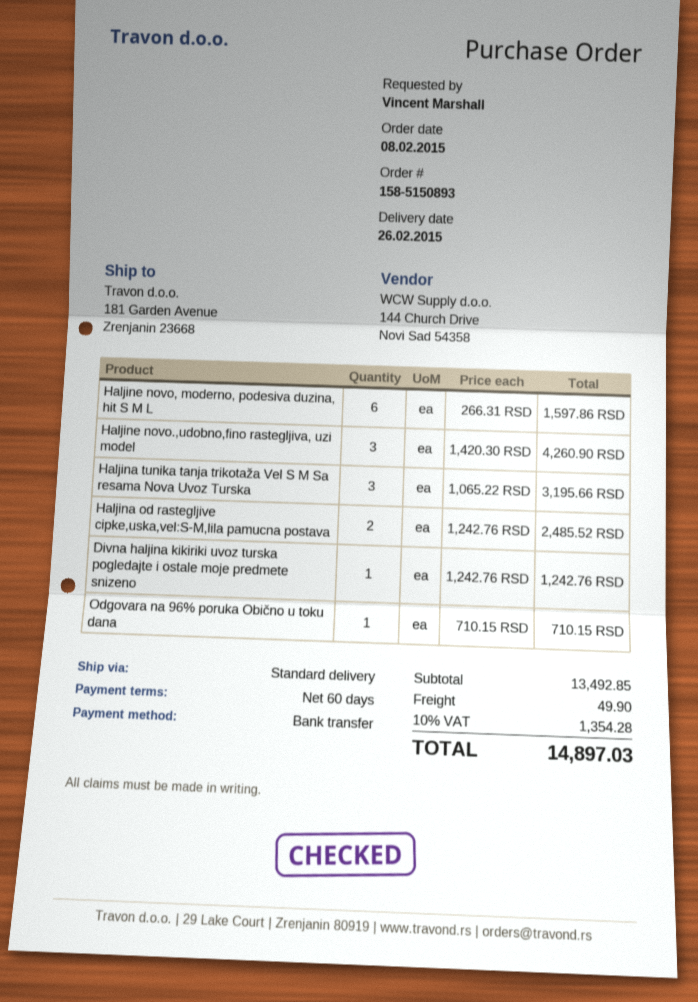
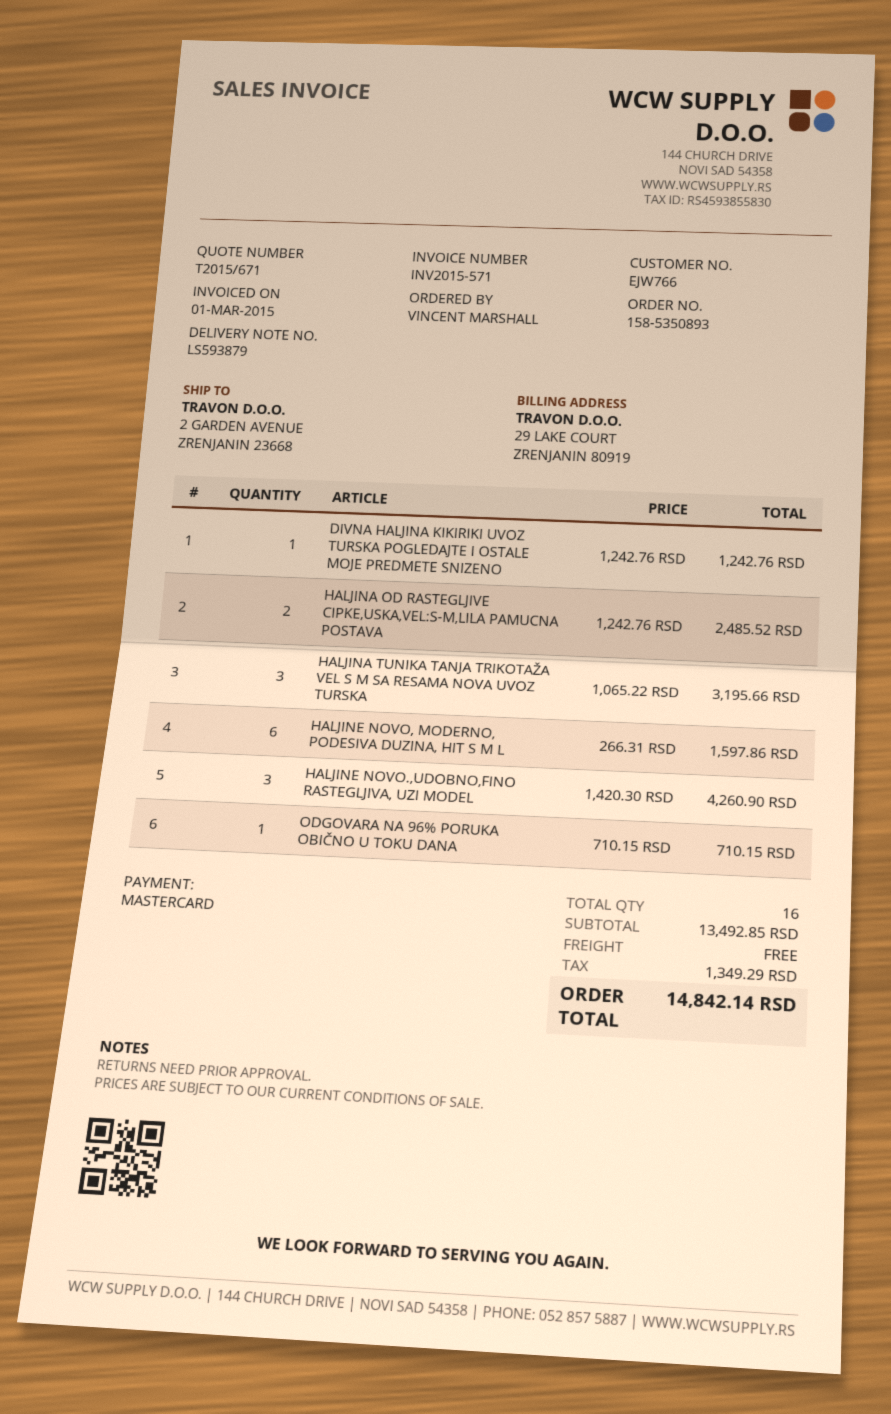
order number: 158-5150893 -> 158-5350893
payment method: bank transfer -> Mastercard
ship to: 181 Garden Avenue, Zrenjanin 23668 -> 2 GARDEN AVENUE, ZRENJANIN 23668
shipping: 49.90 -> 0.00
tax: 1354.28 -> 1349.29
total: 14897.03 -> 14842.14

